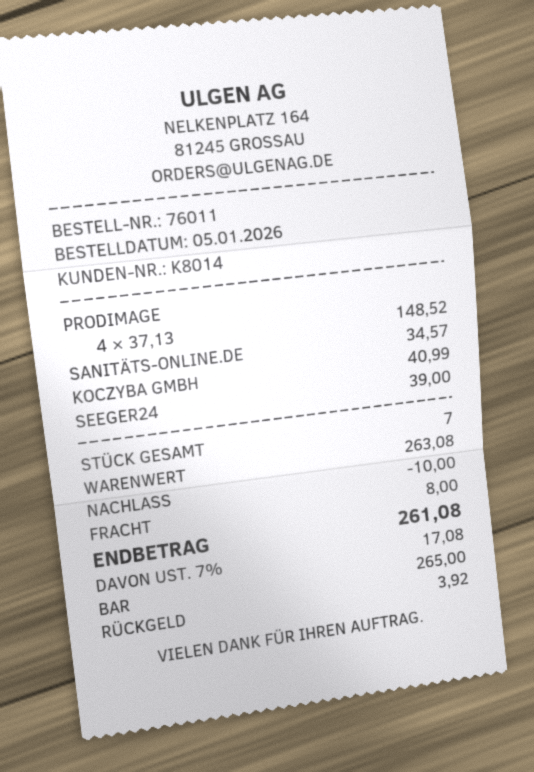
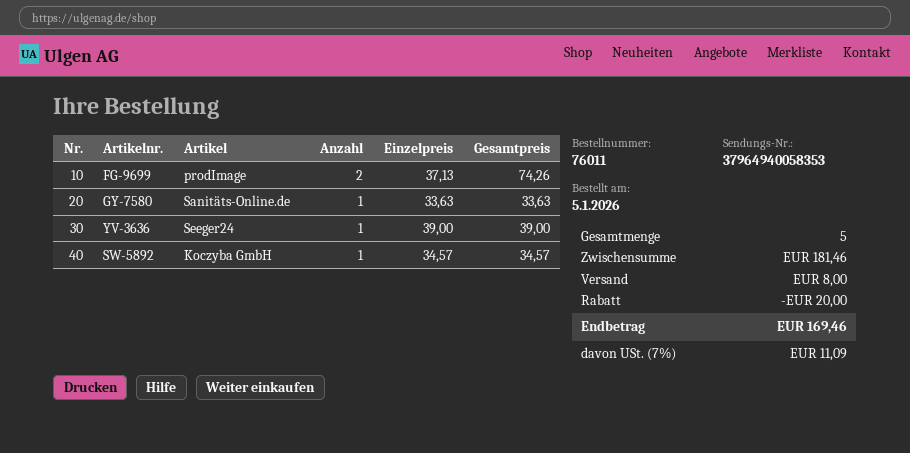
PRODIMAGE: 4 x 37.13 = 148.52 -> 2 x 37.13 = 74.26
SANITÄTS-ONLINE.DE: 1 x 34.57 = 34.57 -> 1 x 33.63 = 33.63
KOCZYBA GMBH: 1 x 40.99 = 40.99 -> 1 x 34.57 = 34.57
total quantity: 7 -> 5
subtotal: 263.08 -> 181.46
discount: 10.00 -> 20.00
tax: 7% = 17.08 -> 7% = 11.09
total: 261.08 -> 169.46

